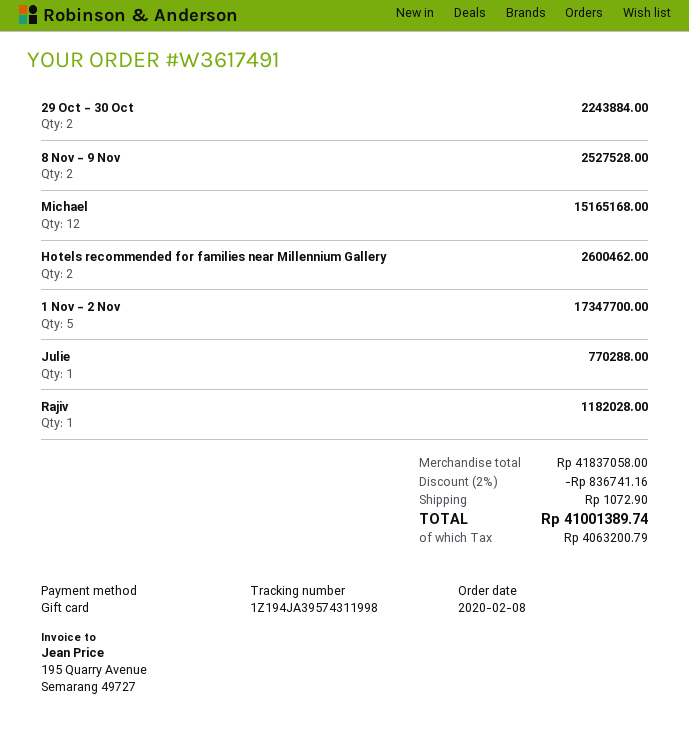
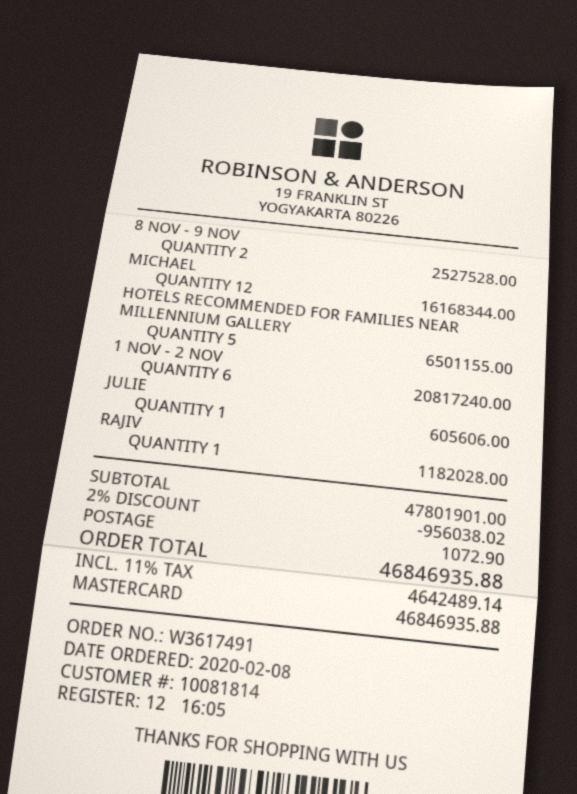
payment method: gift card -> Mastercard
29 Oct - 30 Oct: 2 for 2243884.00 -> none
Michael: 12 for 15165168.00 -> 12 for 16168344.00
Hotels recommended for families near Millennium Gallery: 2 for 2600462.00 -> 5 for 6501155.00
1 Nov - 2 Nov: 5 for 17347700.00 -> 6 for 20817240.00
Julie: 1 for 770288.00 -> 1 for 605606.00
subtotal: 41837058.00 -> 47801901.00
discount: 2% = 836741.16 -> 2% = 956038.02
tax: 4063200.79 -> 4642489.14
total: 41001389.74 -> 46846935.88

